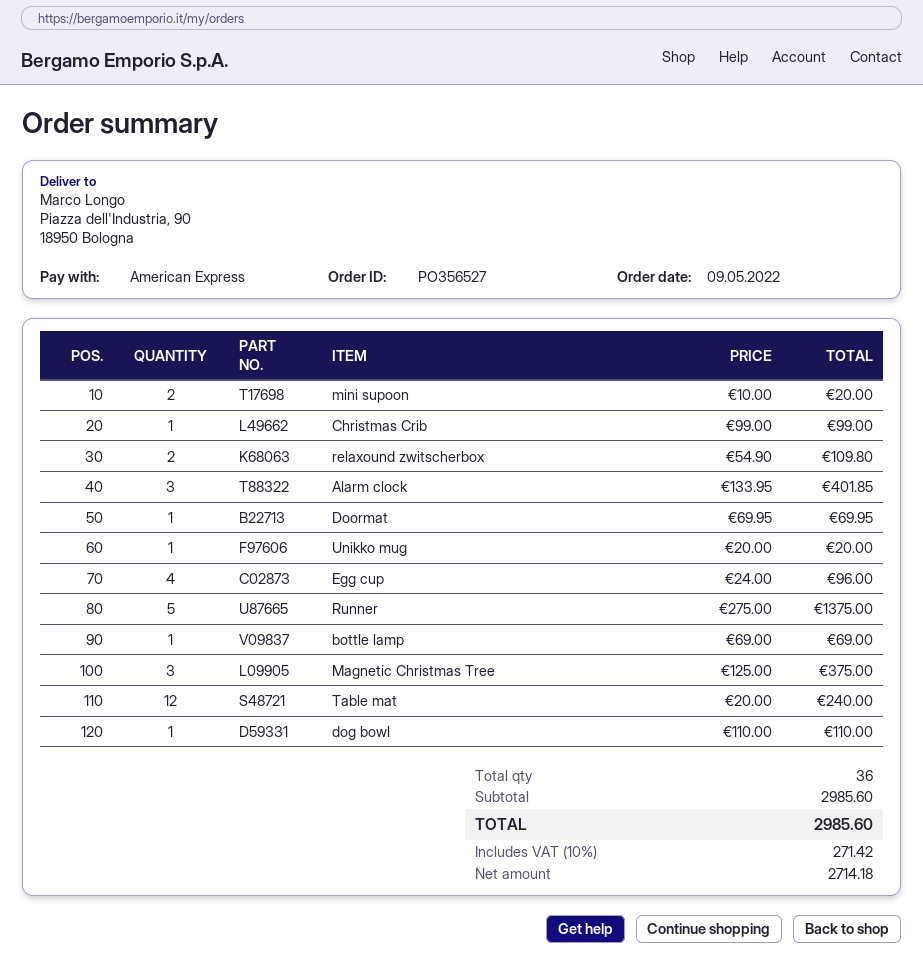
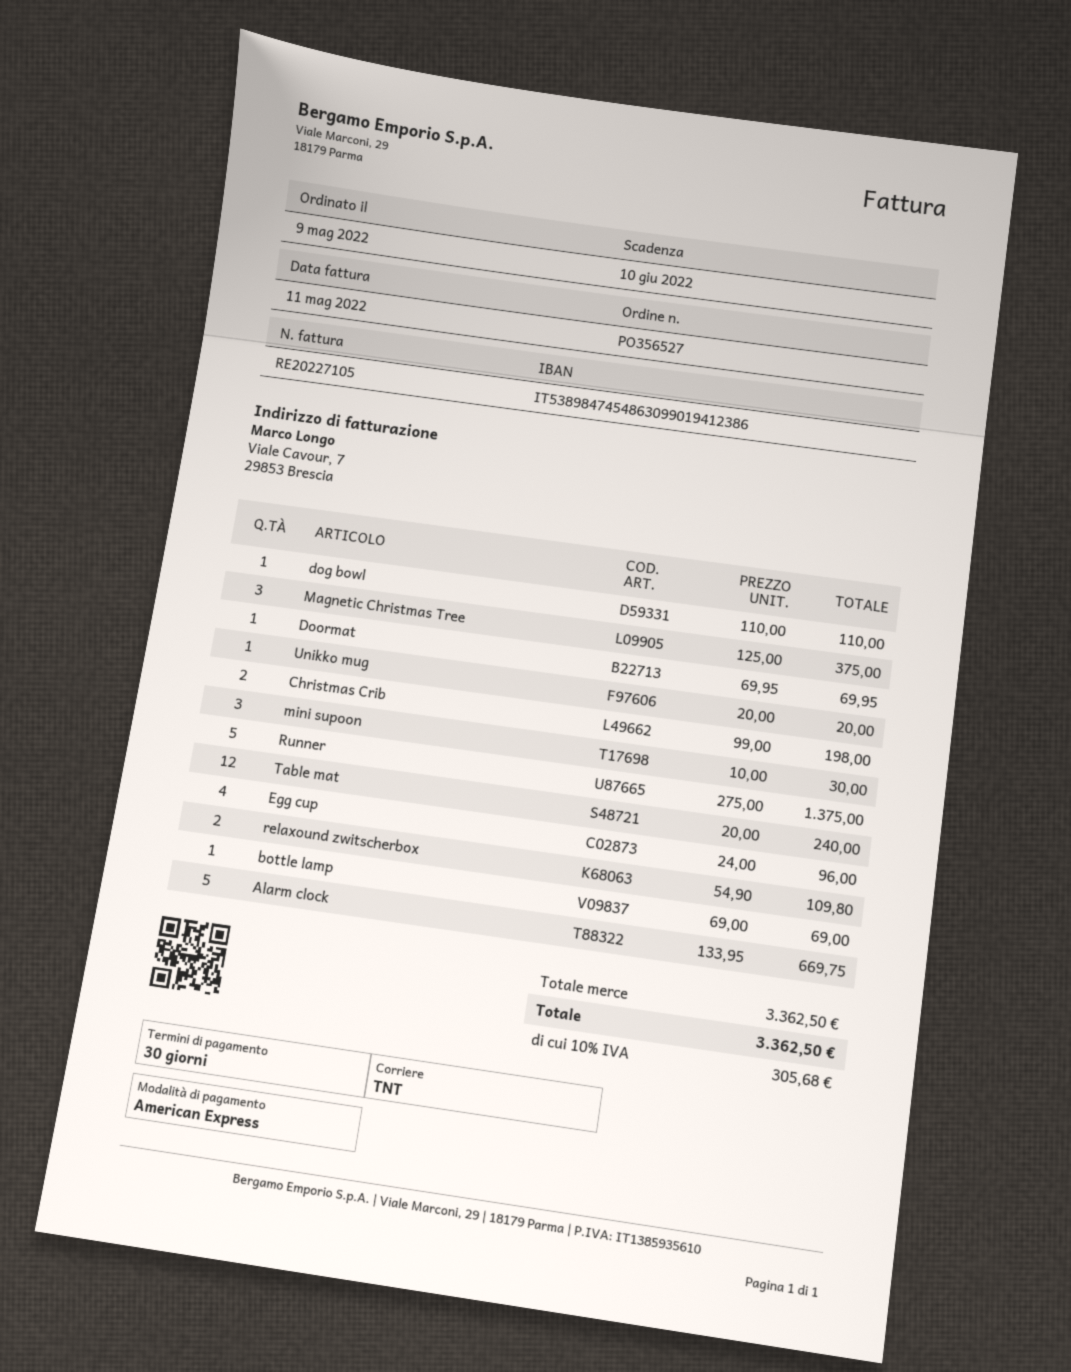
mini supoon: 2 x 10.00 = 20.00 -> 3 x 10.00 = 30.00
Christmas Crib: 1 x 99.00 = 99.00 -> 2 x 99.00 = 198.00
Alarm clock: 3 x 133.95 = 401.85 -> 5 x 133.95 = 669.75
subtotal: 2985.60 -> 3362.50
tax: 10% = 271.42 -> 10% = 305.68
total: 2985.60 -> 3362.50

